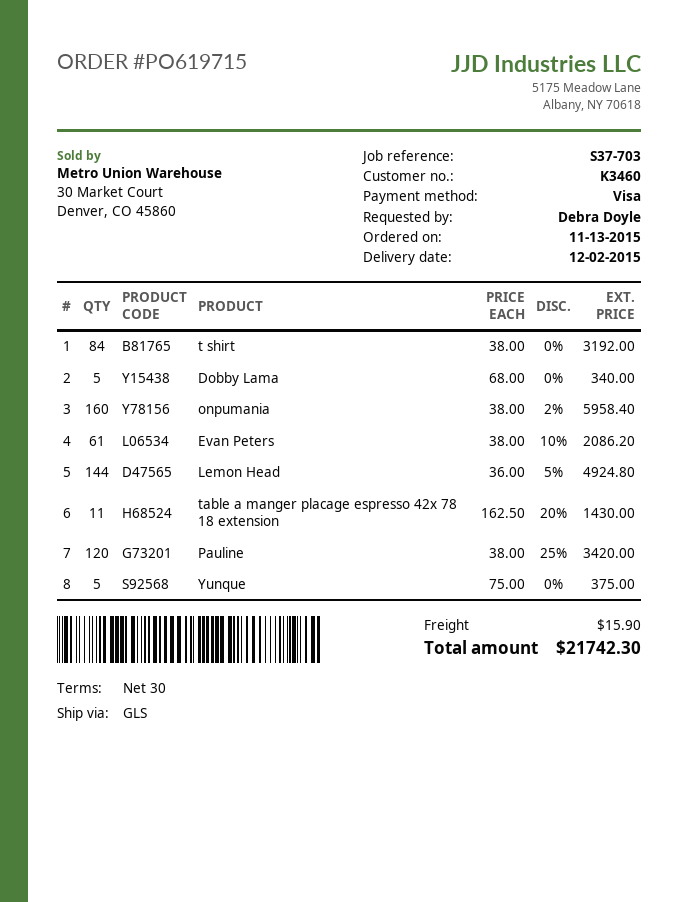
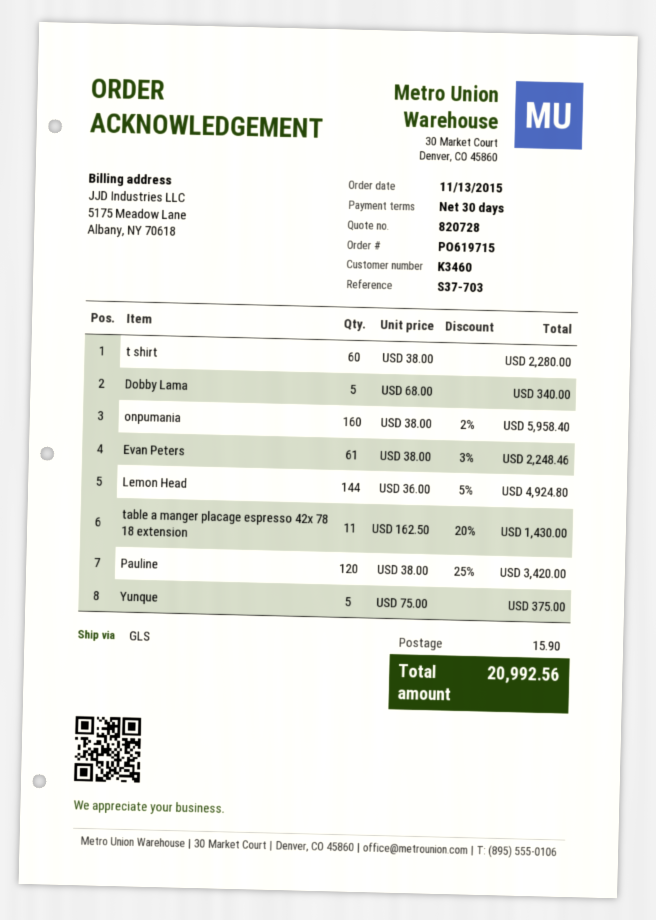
t shirt: 84 x 38.00 = 3192.00 -> 60 x 38.00 = 2280.00
Evan Peters: 61 x 38.00 - 10% = 2086.20 -> 61 x 38.00 - 3% = 2248.46
total: 21742.30 -> 20992.56

